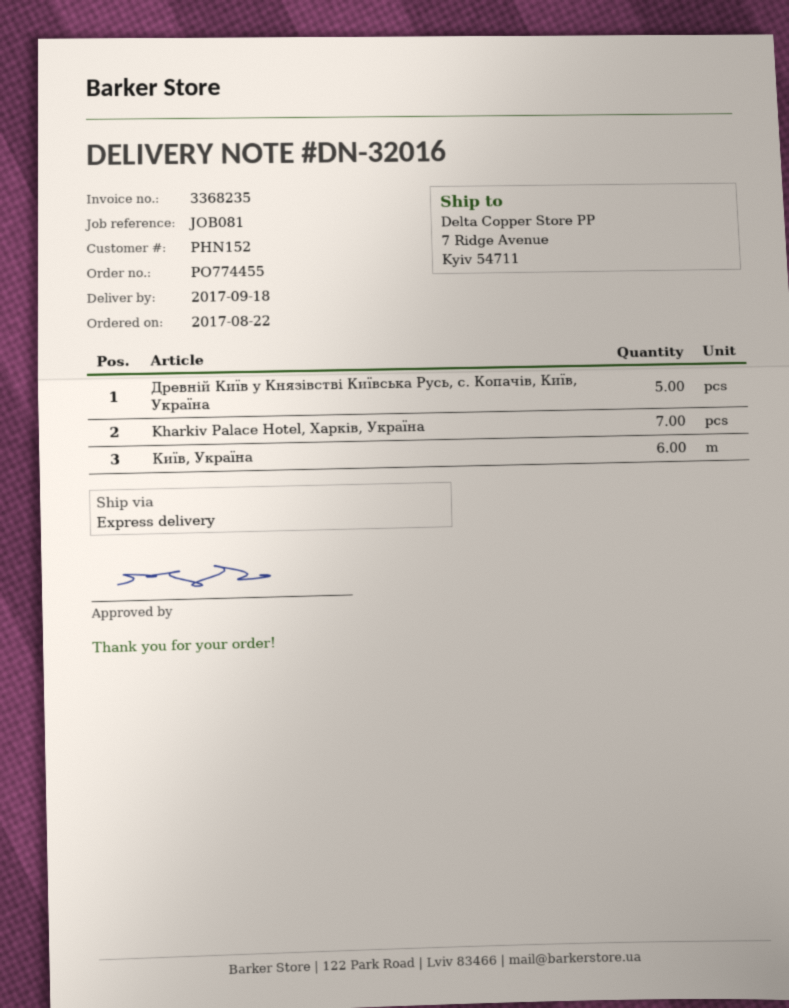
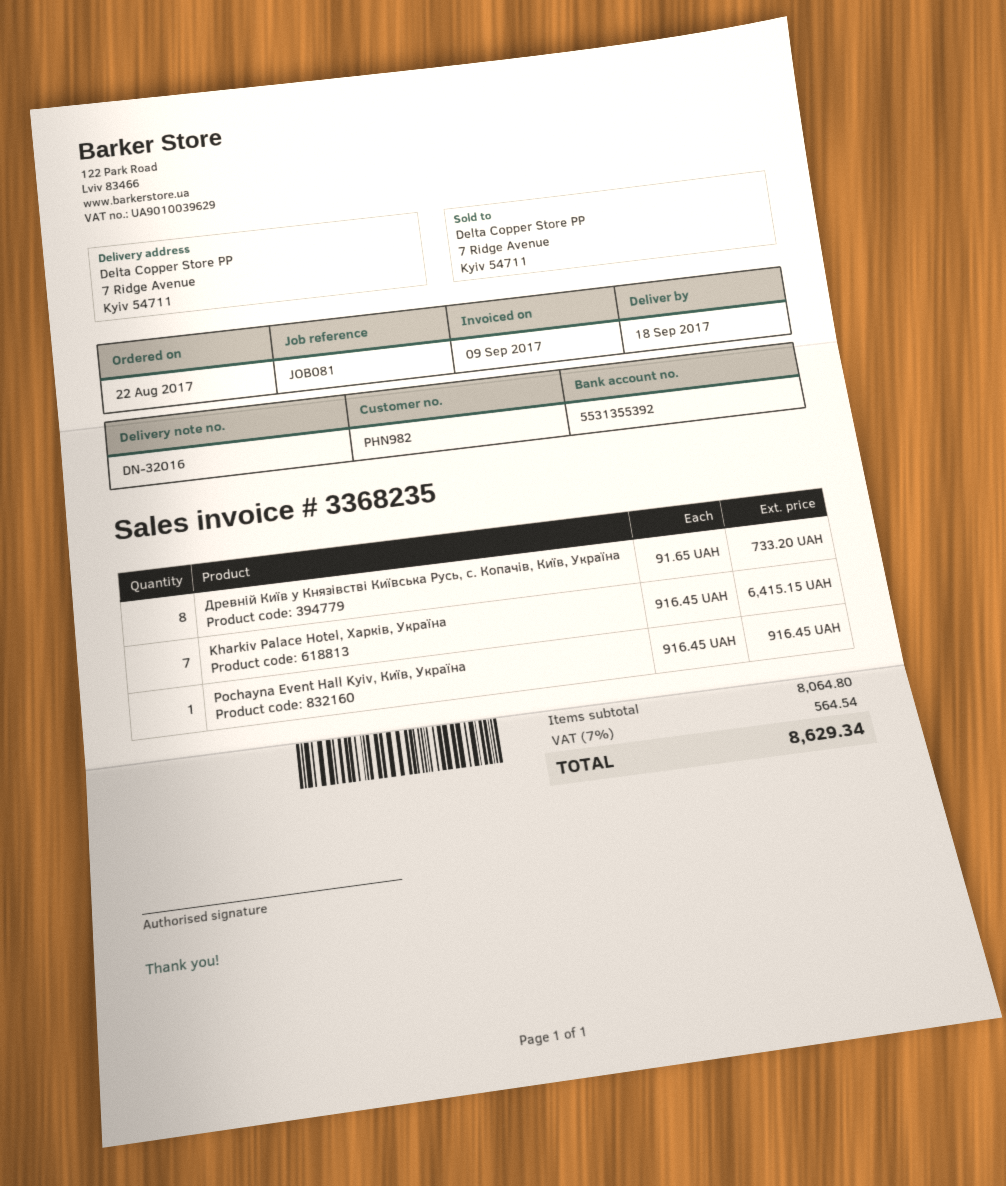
customer number: PHN152 -> PHN982
Древній Київ у Князівстві Київська Русь, с. Копачів, Київ, Україна: 5 -> 8
Київ, Україна: 6 -> none
Pochayna Event Hall Kyiv, Київ, Україна: none -> 1

